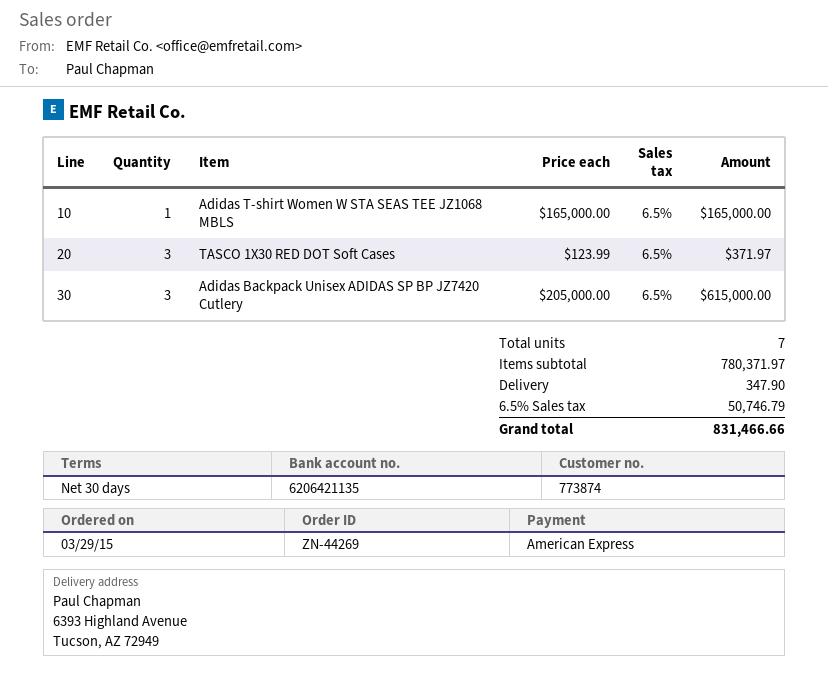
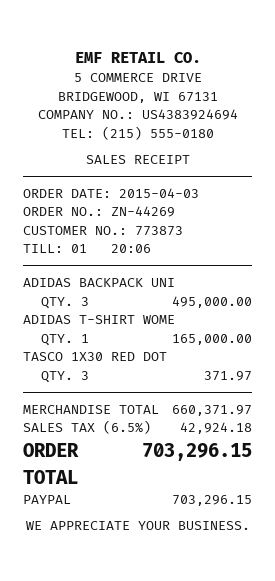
order date: 2015-03-29 -> 2015-04-03
customer number: 773874 -> 773873
payment method: American Express -> PayPal
Adidas Backpack Unisex ADIDAS SP BP JZ7420 Cutlery: 3 for 615000.00 -> 3 for 495000.00
subtotal: 780371.97 -> 660371.97
shipping: 347.90 -> none
tax: 6.5% = 50746.79 -> 6.5% = 42924.18
total: 831466.66 -> 703296.15

